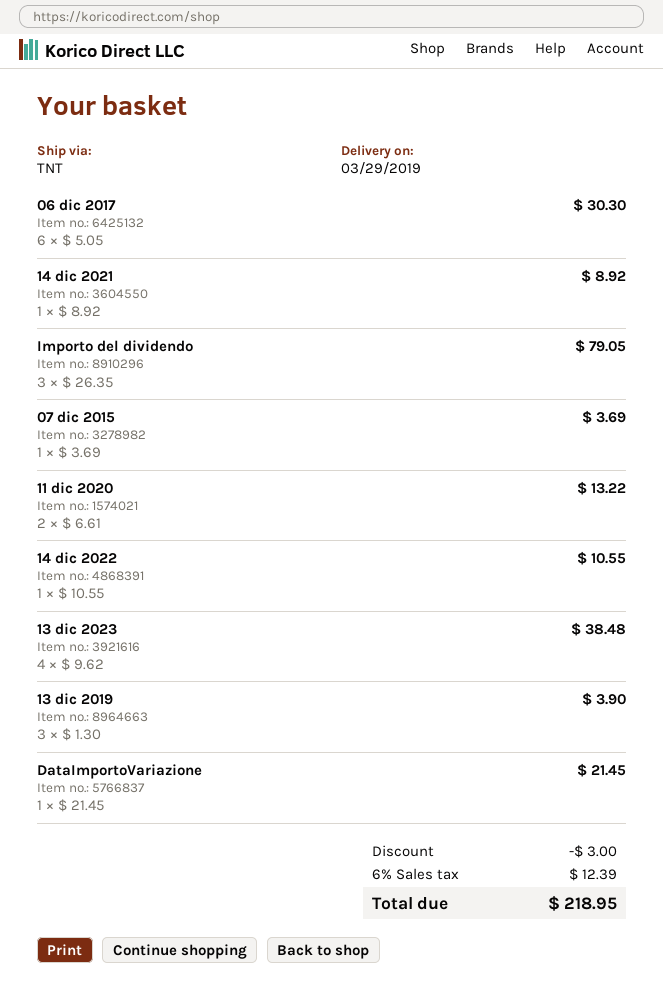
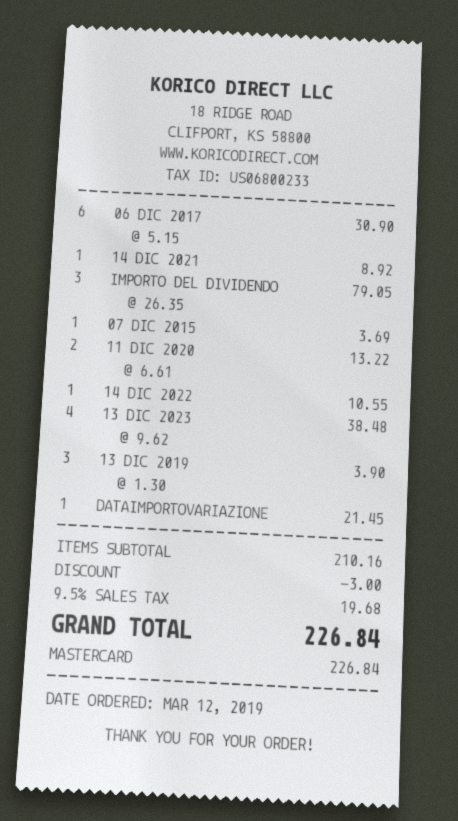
06 dic 2017: 6 x 5.05 = 30.30 -> 6 x 5.15 = 30.90
tax: 6% = 12.39 -> 9.5% = 19.68
total: 218.95 -> 226.84

